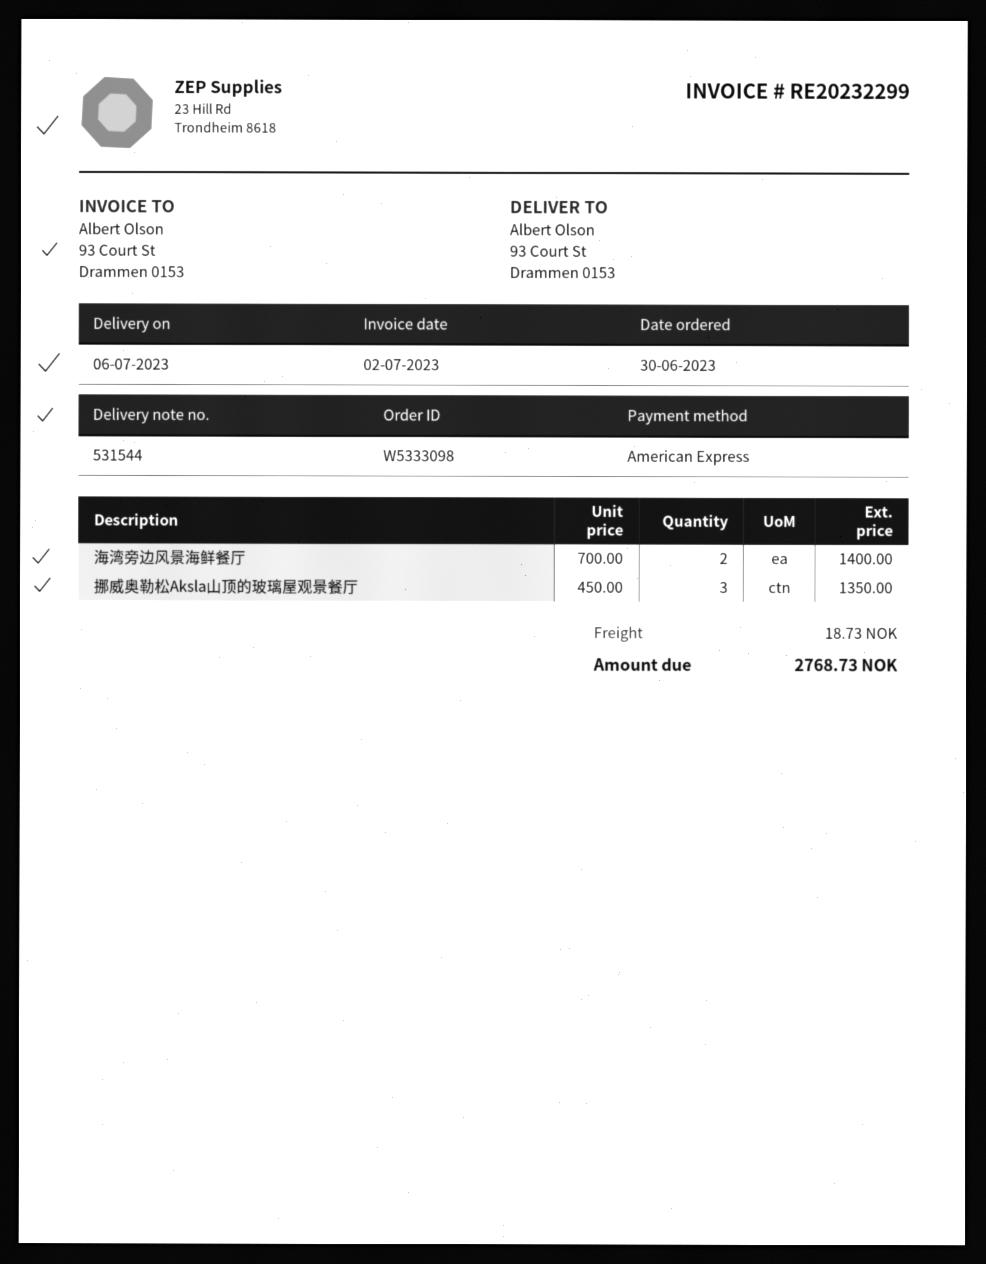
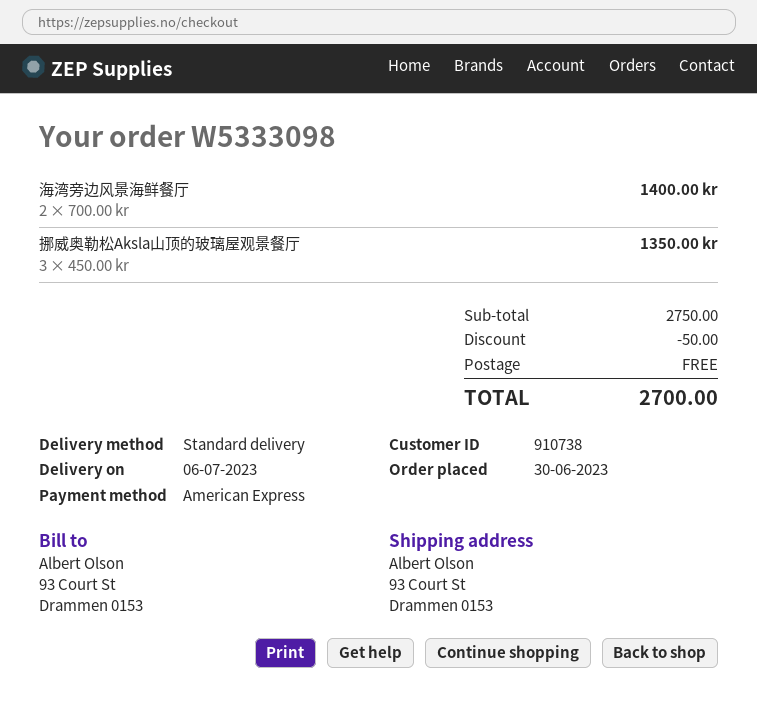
discount: none -> 50.00
shipping: 18.73 -> 0.00
total: 2768.73 -> 2700.00

